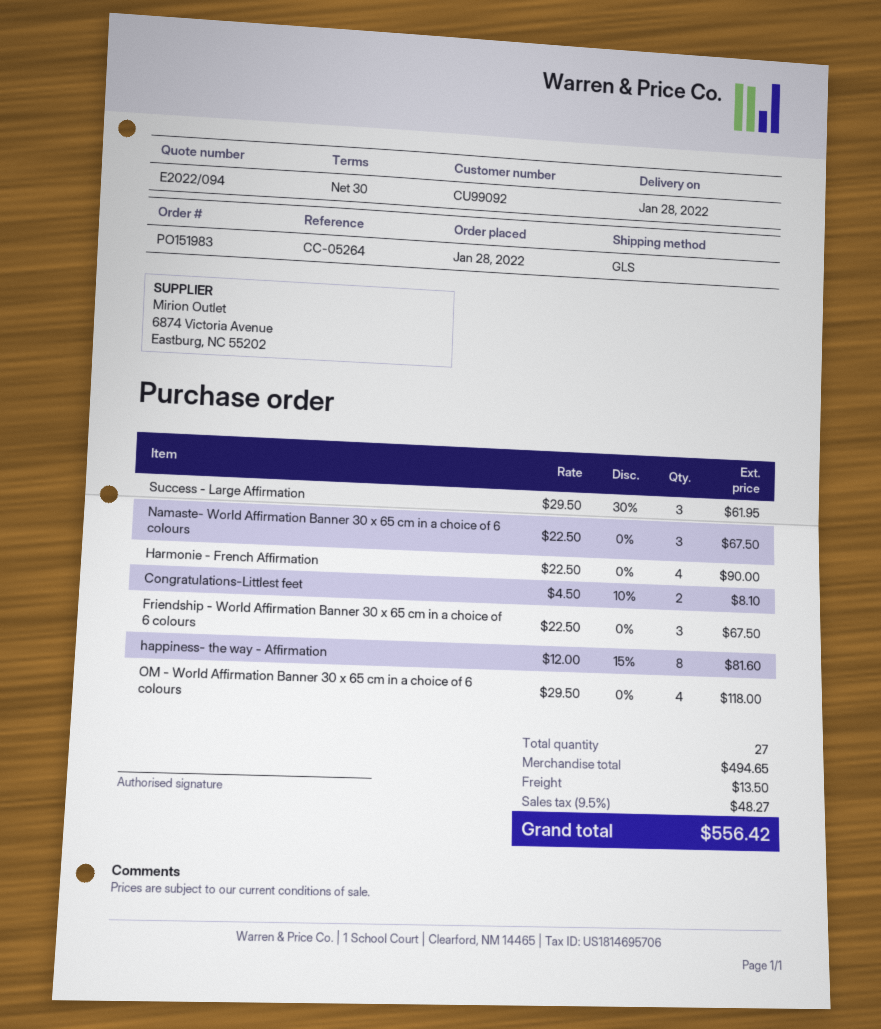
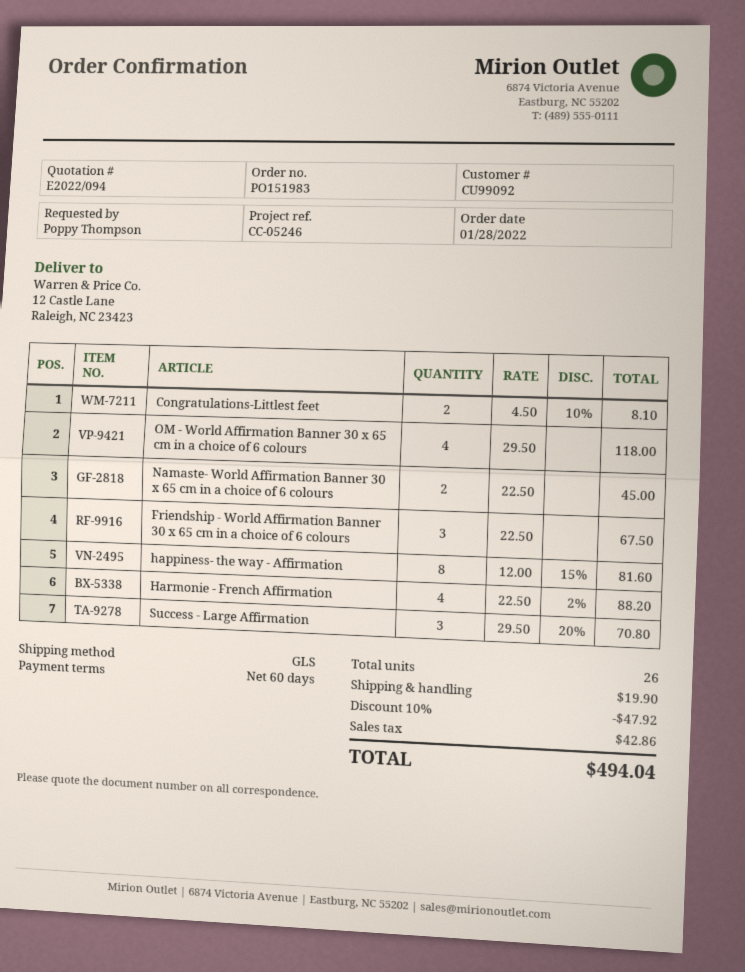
payment terms: 30 days -> 60 days
reference: CC-05264 -> CC-05246
Success - Large Affirmation: 3 x 29.50 - 30% = 61.95 -> 3 x 29.50 - 20% = 70.80
Namaste- World Affirmation Banner 30 x 65 cm in a choice of 6 colours: 3 x 22.50 = 67.50 -> 2 x 22.50 = 45.00
Harmonie - French Affirmation: 4 x 22.50 = 90.00 -> 4 x 22.50 - 2% = 88.20
total quantity: 27 -> 26
discount: none -> 10% = 47.92
shipping: 13.50 -> 19.90
tax: 48.27 -> 42.86
total: 556.42 -> 494.04

